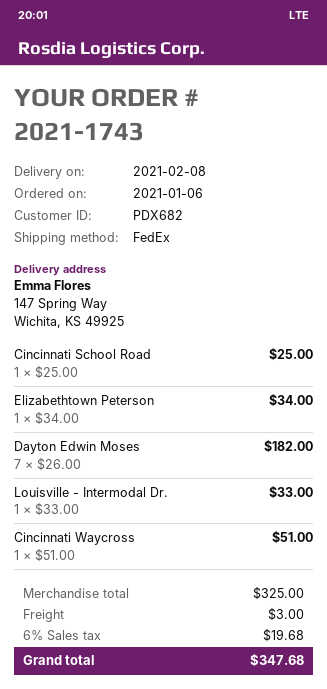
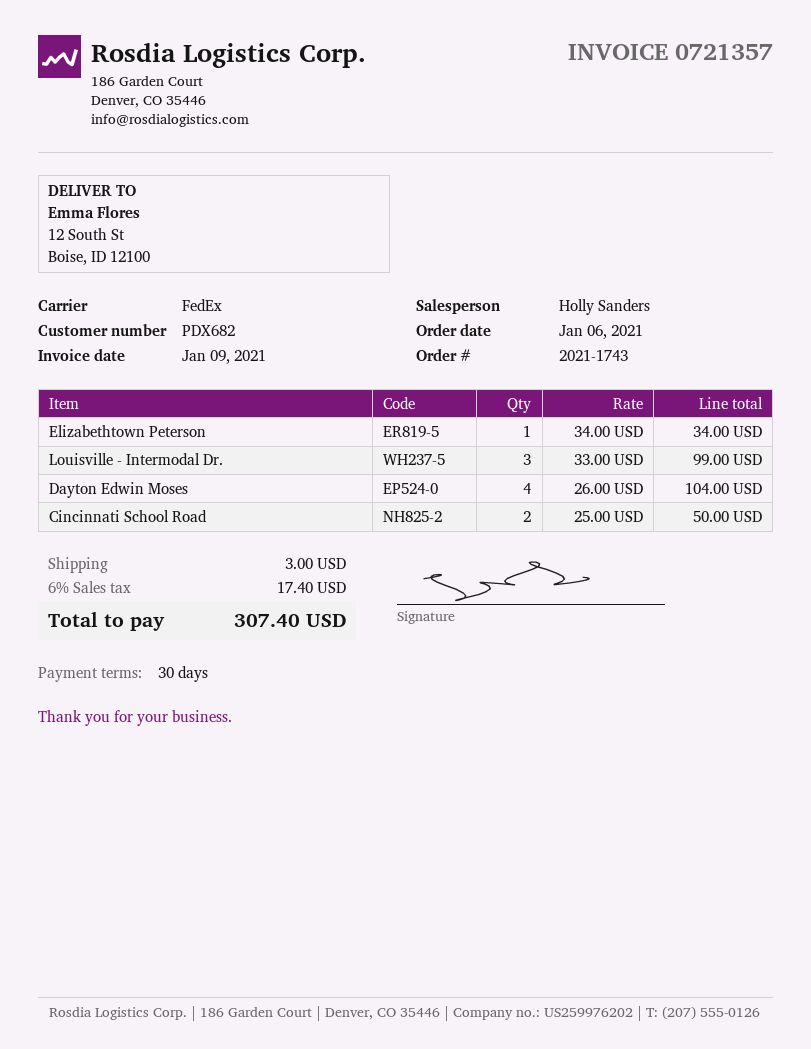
ship to: 147 Spring Way, Wichita, KS 49925 -> 12 South St, Boise, ID 12100
Cincinnati School Road: 1 x 25.00 = 25.00 -> 2 x 25.00 = 50.00
Dayton Edwin Moses: 7 x 26.00 = 182.00 -> 4 x 26.00 = 104.00
Louisville - Intermodal Dr.: 1 x 33.00 = 33.00 -> 3 x 33.00 = 99.00
Cincinnati Waycross: 1 x 51.00 = 51.00 -> none
tax: 6% = 19.68 -> 6% = 17.40
total: 347.68 -> 307.40

